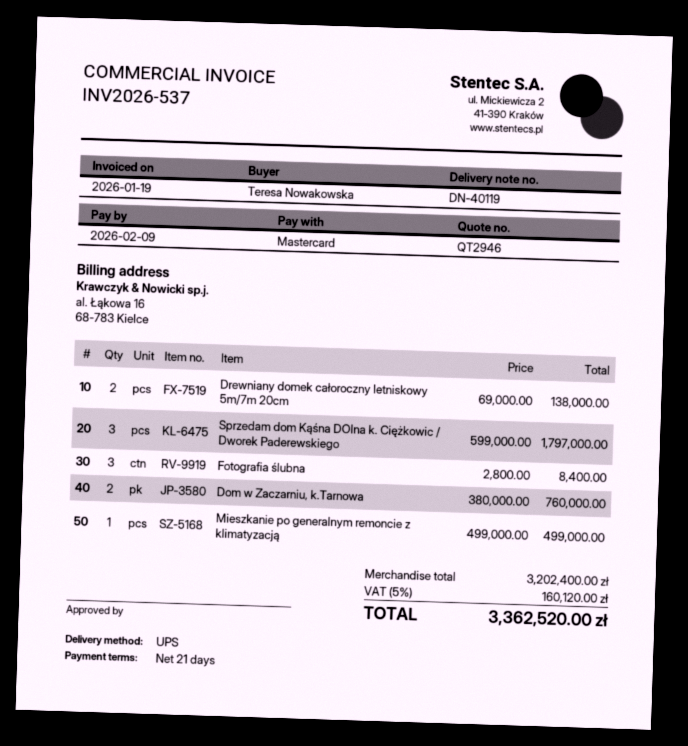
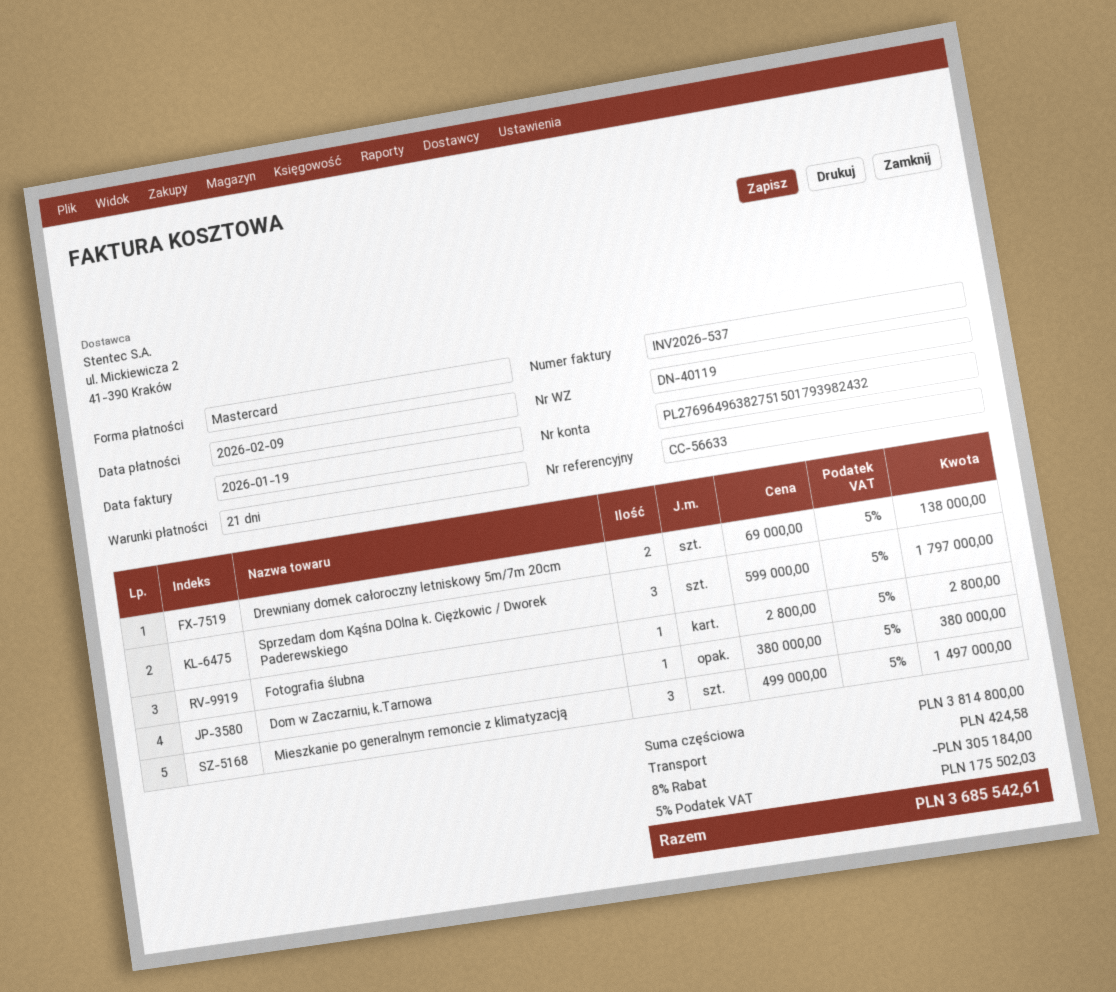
Fotografia ślubna: 3 x 2800.00 = 8400.00 -> 1 x 2800.00 = 2800.00
Dom w Zaczarniu, k.Tarnowa: 2 x 380000.00 = 760000.00 -> 1 x 380000.00 = 380000.00
Mieszkanie po generalnym remoncie z klimatyzacją: 1 x 499000.00 = 499000.00 -> 3 x 499000.00 = 1497000.00
subtotal: 3202400.00 -> 3814800.00
discount: none -> 8% = 305184.00
shipping: none -> 424.58
tax: 5% = 160120.00 -> 5% = 175502.03
total: 3362520.00 -> 3685542.61

